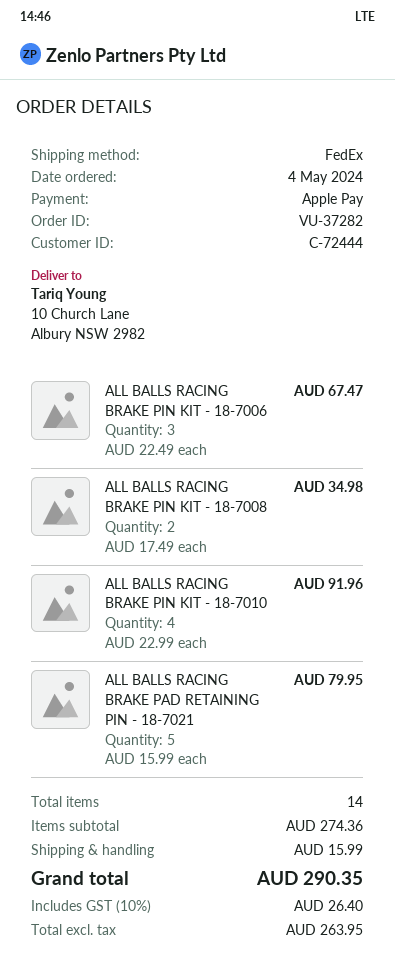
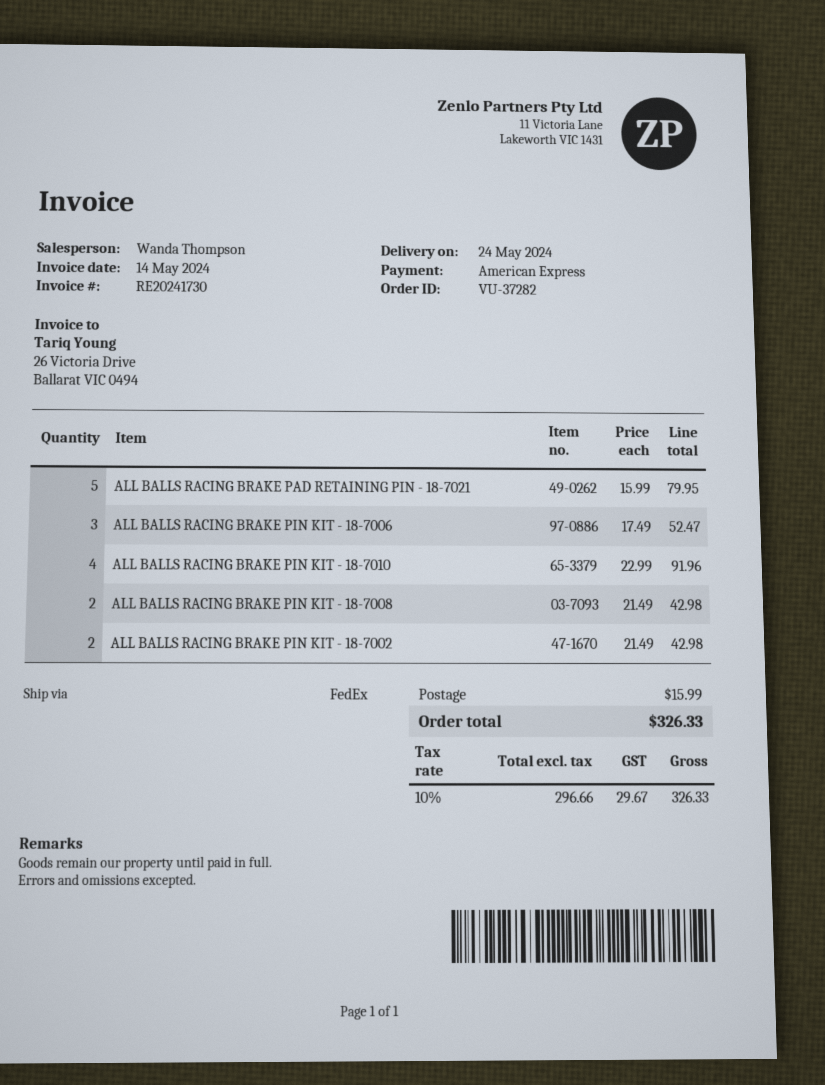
payment method: Apple Pay -> American Express
ALL BALLS RACING BRAKE PIN KIT - 18-7006: 3 x 22.49 = 67.47 -> 3 x 17.49 = 52.47
ALL BALLS RACING BRAKE PIN KIT - 18-7008: 2 x 17.49 = 34.98 -> 2 x 21.49 = 42.98
ALL BALLS RACING BRAKE PIN KIT - 18-7002: none -> 2 x 21.49 = 42.98
net: 263.95 -> 296.66
tax: 10% = 26.40 -> 10% = 29.67
total: 290.35 -> 326.33

